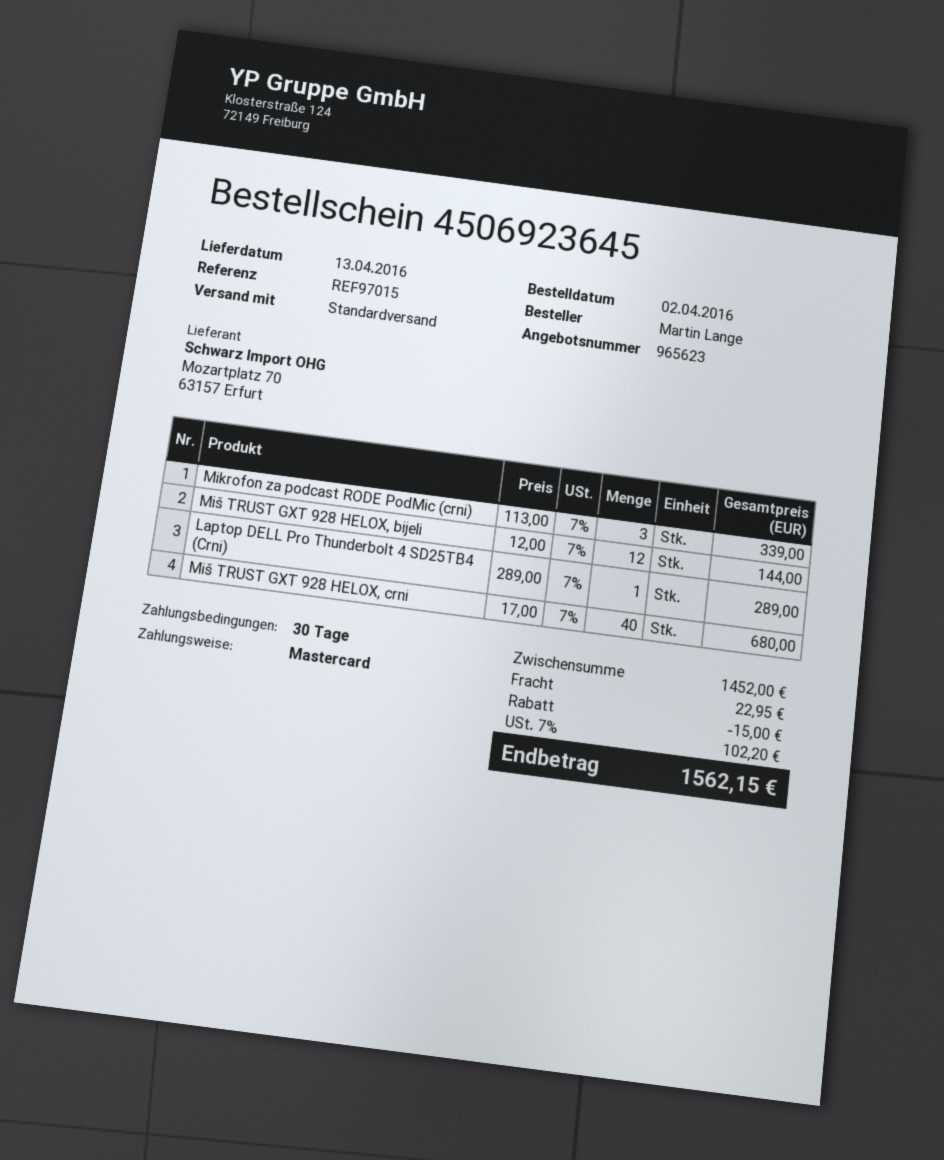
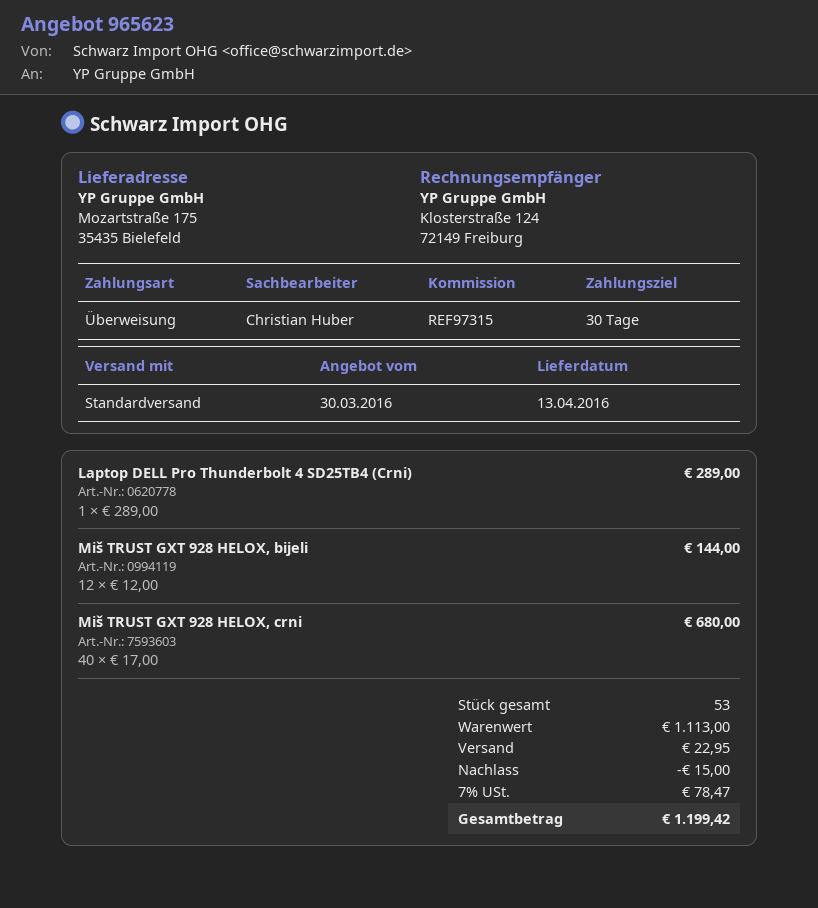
reference: REF97015 -> REF97315
payment method: Mastercard -> bank transfer
Mikrofon za podcast RODE PodMic (crni): 3 x 113.00 = 339.00 -> none
subtotal: 1452.00 -> 1113.00
tax: 7% = 102.20 -> 7% = 78.47
total: 1562.15 -> 1199.42

